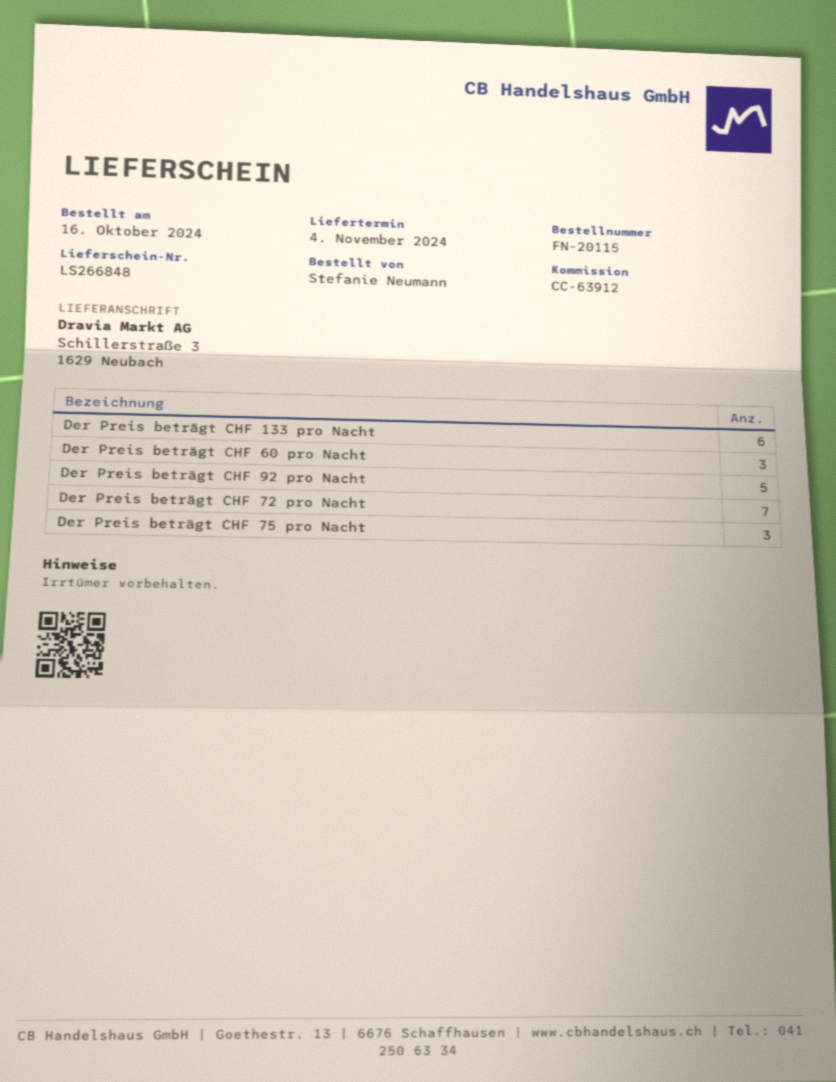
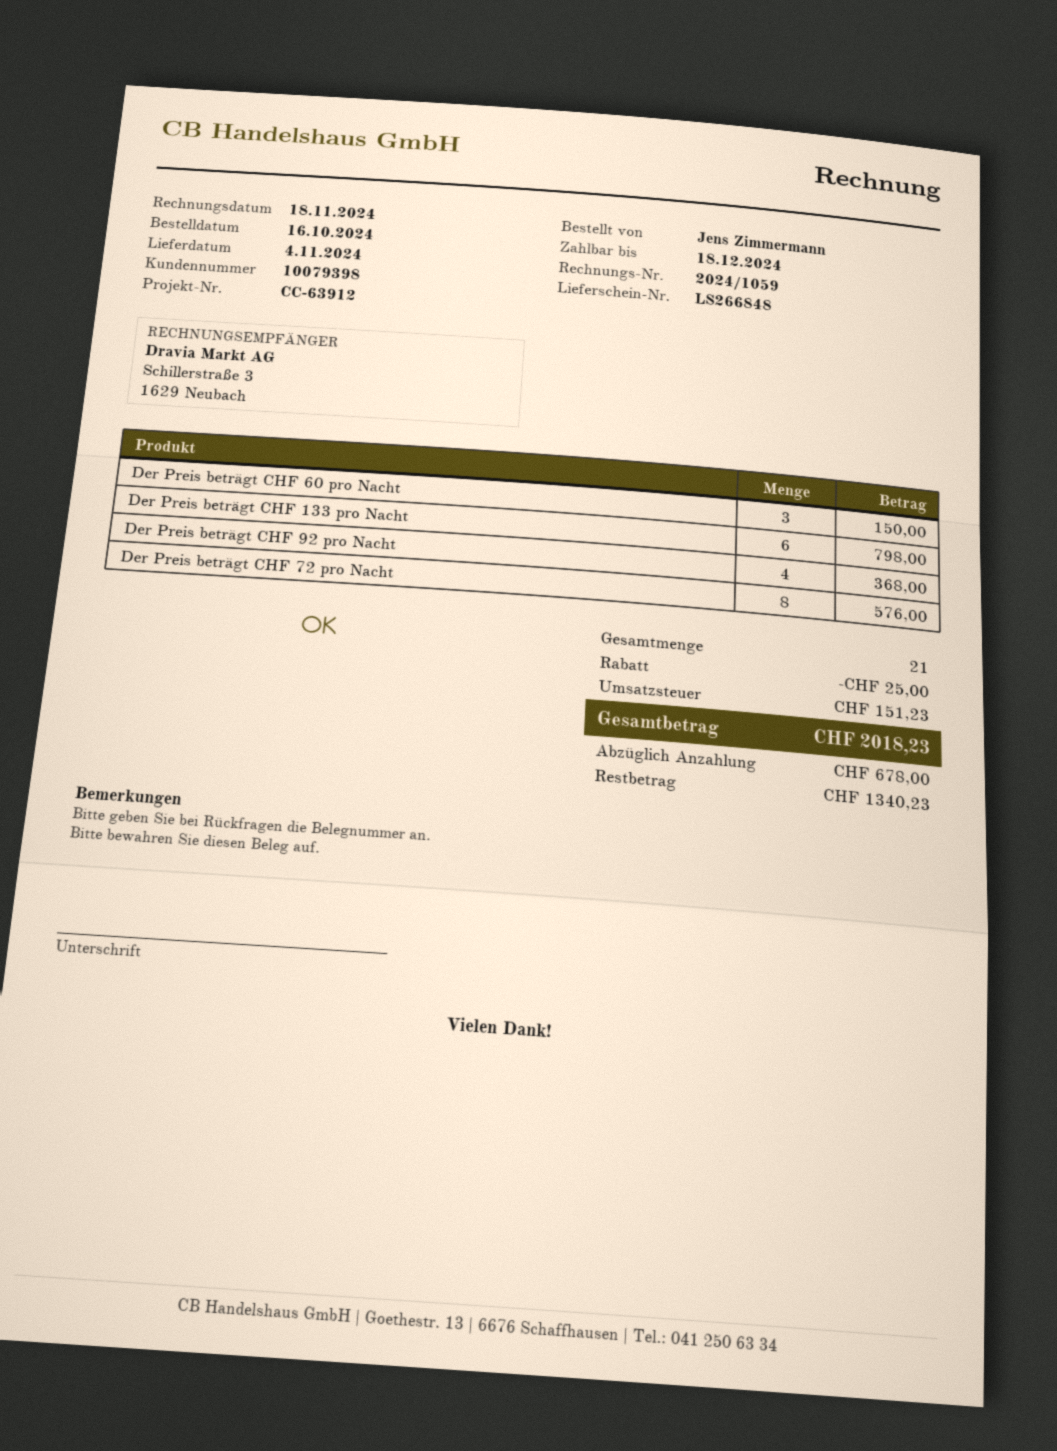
ordered by: Stefanie Neumann -> Jens Zimmermann
Der Preis beträgt CHF 92 pro Nacht: 5 -> 4
Der Preis beträgt CHF 72 pro Nacht: 7 -> 8
Der Preis beträgt CHF 75 pro Nacht: 3 -> none

